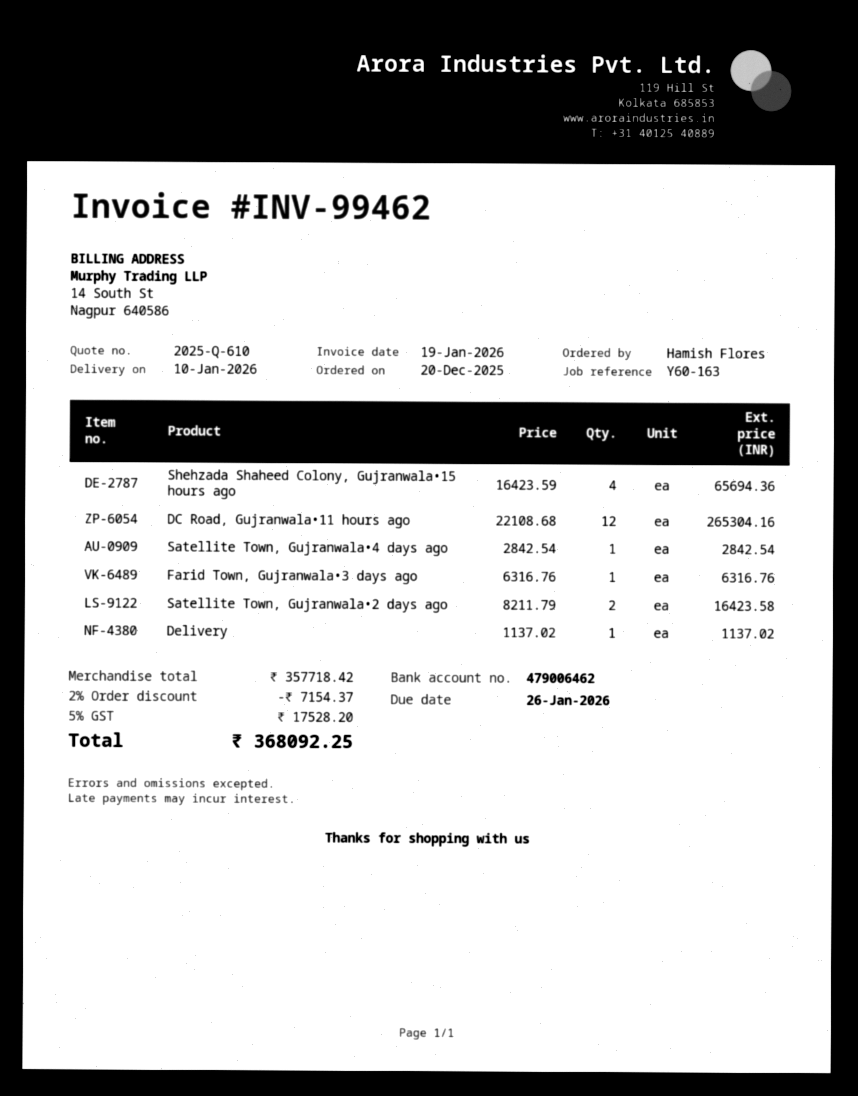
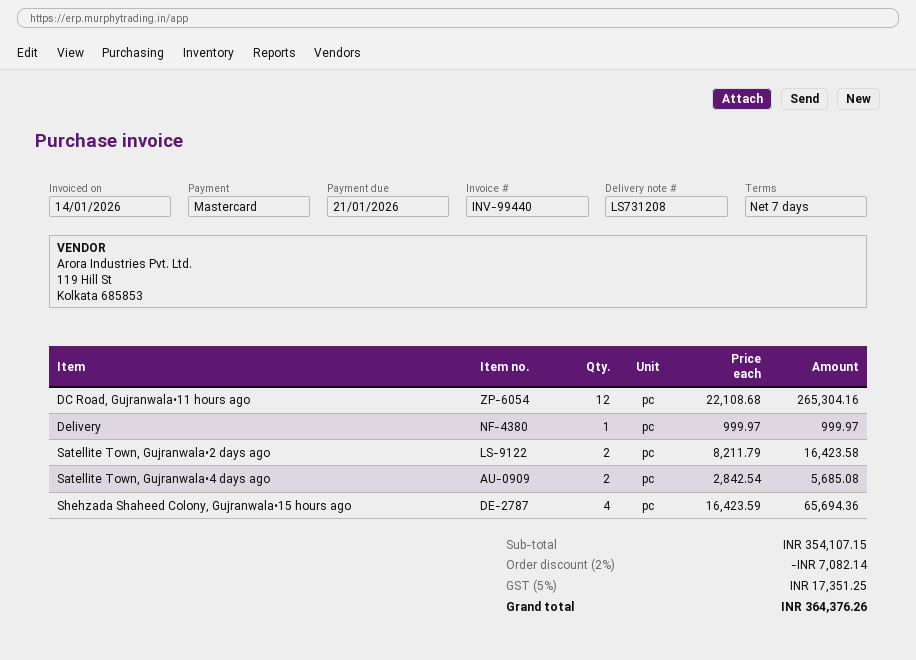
invoice number: INV-99462 -> INV-99440
invoice date: 2026-01-19 -> 2026-01-14
due date: 2026-01-26 -> 2026-01-21
Satellite Town, Gujranwala•4 days ago: 1 x 2842.54 = 2842.54 -> 2 x 2842.54 = 5685.08
Farid Town, Gujranwala•3 days ago: 1 x 6316.76 = 6316.76 -> none
Delivery: 1 x 1137.02 = 1137.02 -> 1 x 999.97 = 999.97
subtotal: 357718.42 -> 354107.15
discount: 2% = 7154.37 -> 2% = 7082.14
tax: 5% = 17528.20 -> 5% = 17351.25
total: 368092.25 -> 364376.26

